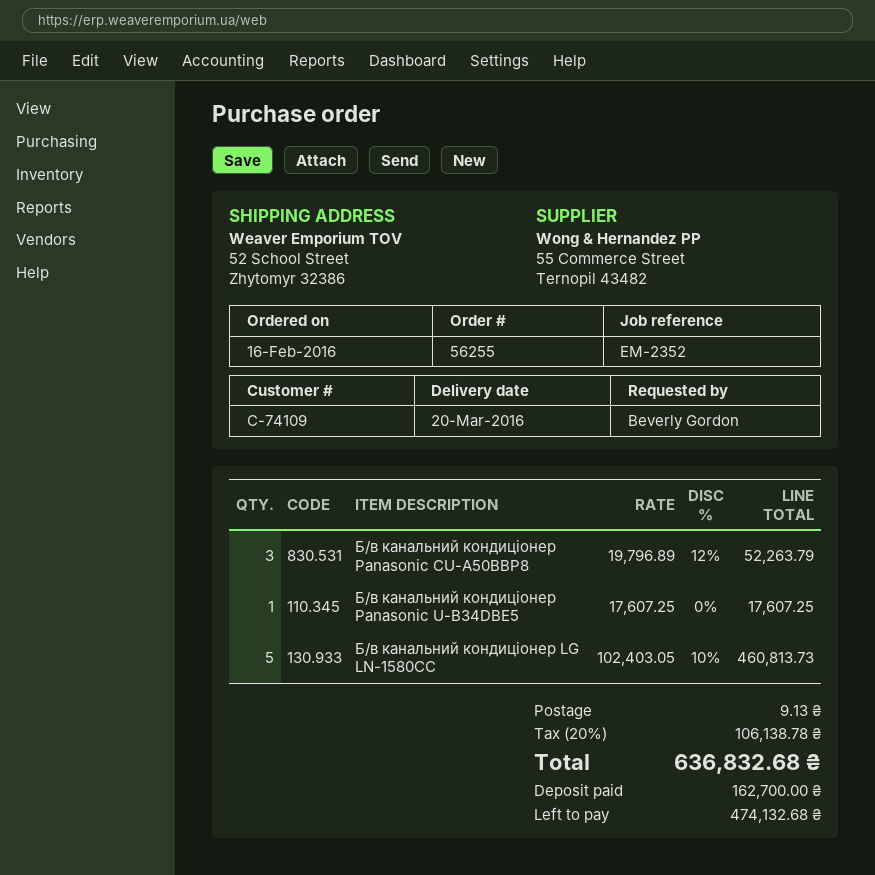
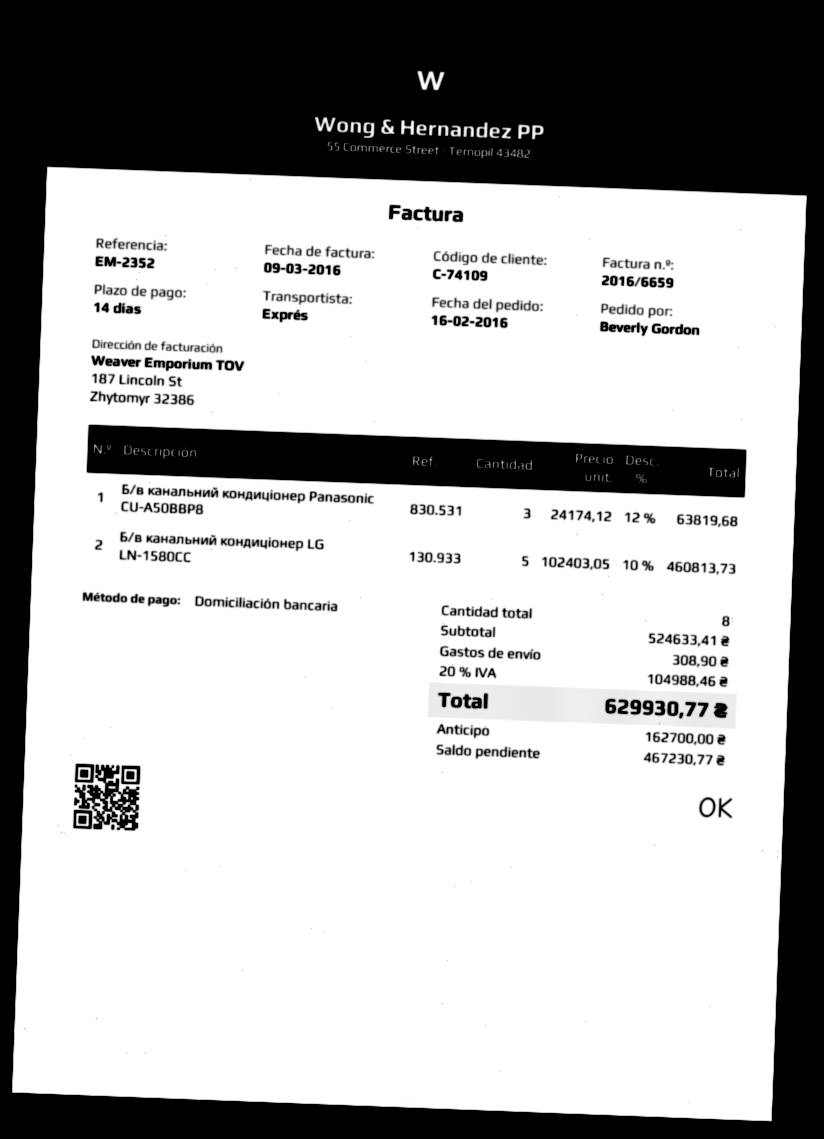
Б/в канальний кондиціонер Panasonic CU-A50BBP8: 3 x 19796.89 - 12% = 52263.79 -> 3 x 24174.12 - 12% = 63819.68
Б/в канальний кондиціонер Panasonic U-B34DBE5: 1 x 17607.25 = 17607.25 -> none
shipping: 9.13 -> 308.90
tax: 20% = 106138.78 -> 20% = 104988.46
total: 636832.68 -> 629930.77
balance: 474132.68 -> 467230.77

